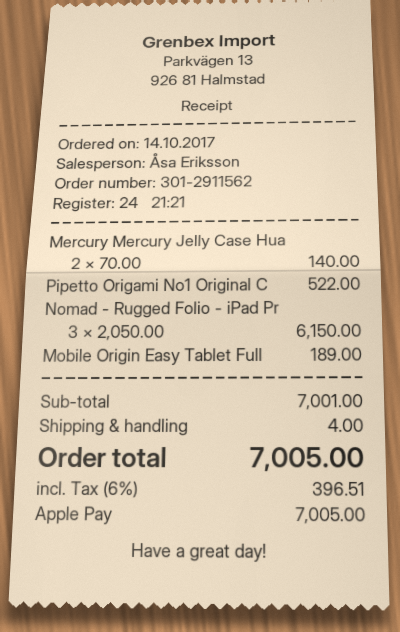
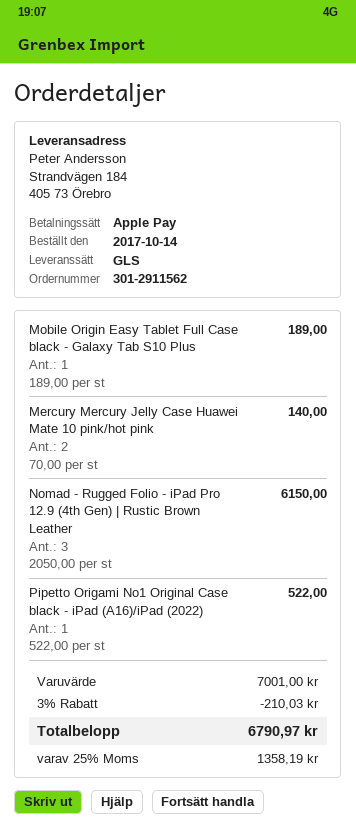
discount: none -> 3% = 210.03
shipping: 4.00 -> none
tax: 6% = 396.51 -> 25% = 1358.19
total: 7005.00 -> 6790.97

